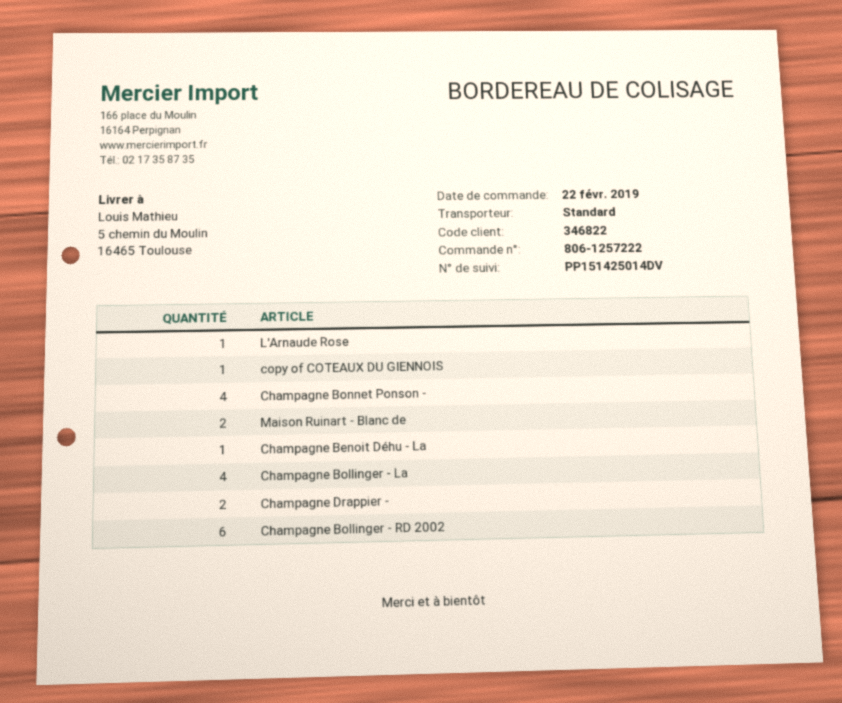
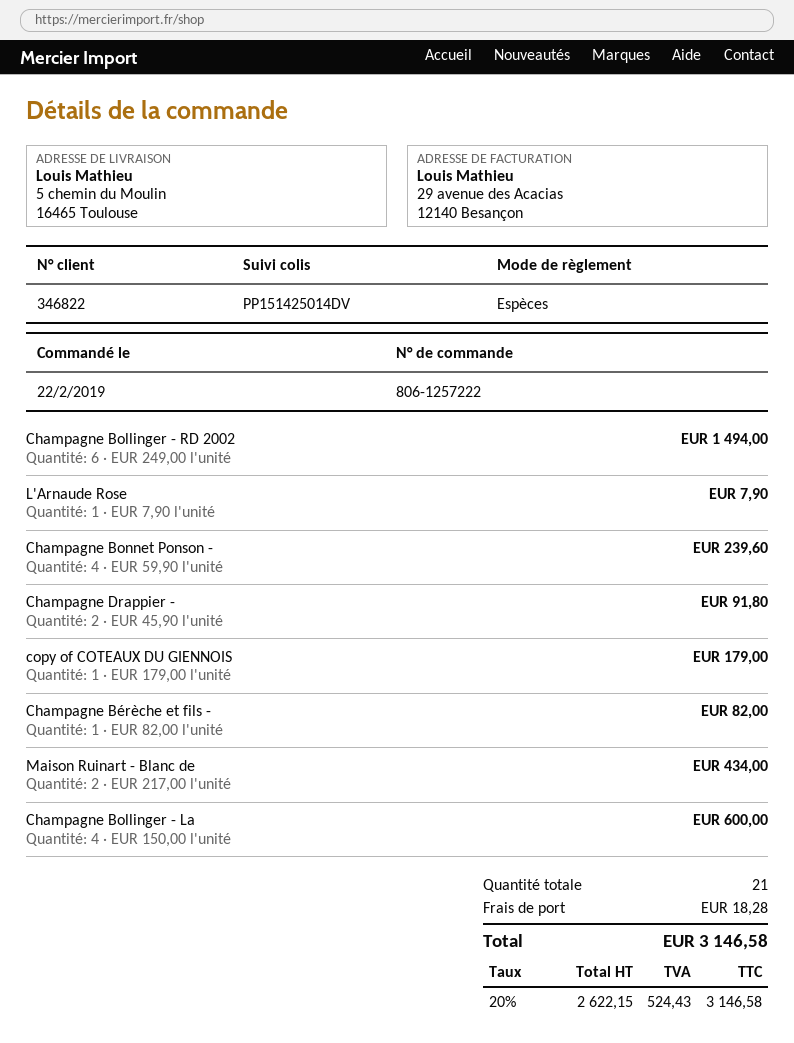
Champagne Benoit Déhu - La: 1 -> none
Champagne Bérèche et fils -: none -> 1

